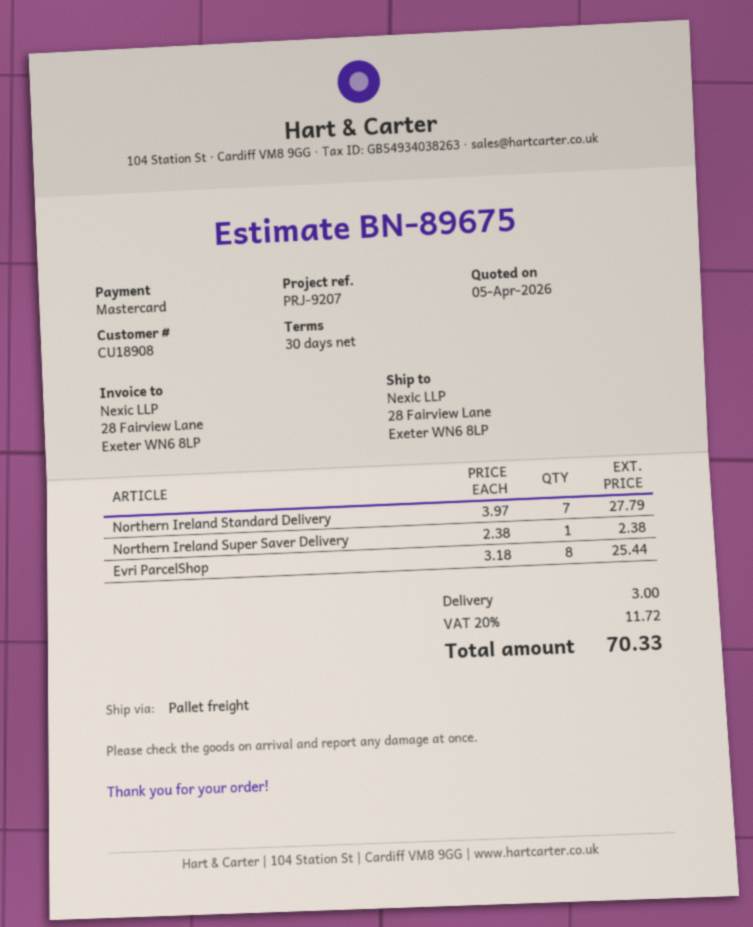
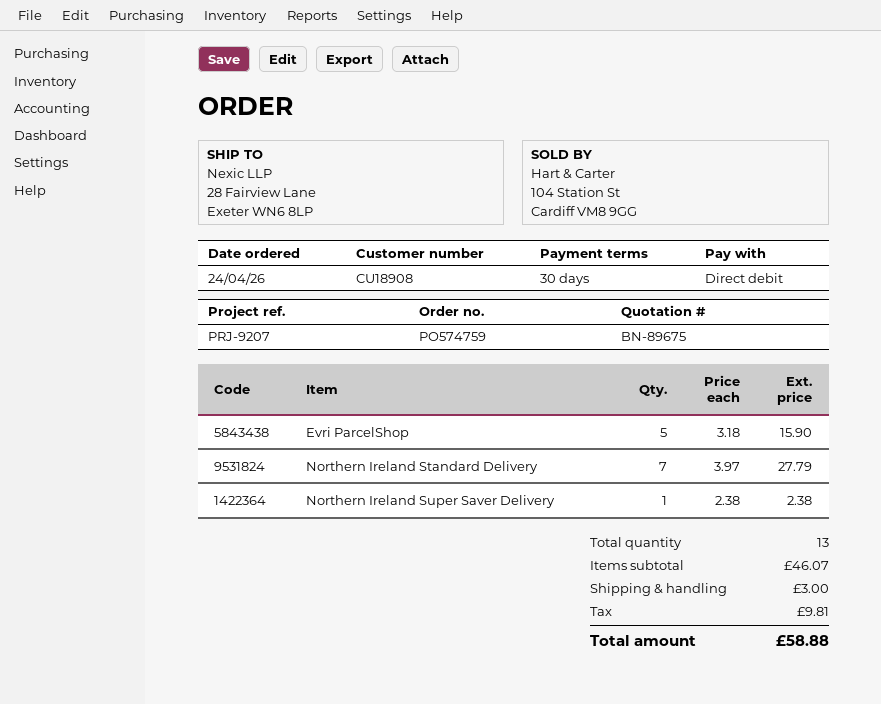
payment method: Mastercard -> direct debit
Evri ParcelShop: 8 x 3.18 = 25.44 -> 5 x 3.18 = 15.90
tax: 11.72 -> 9.81
total: 70.33 -> 58.88

